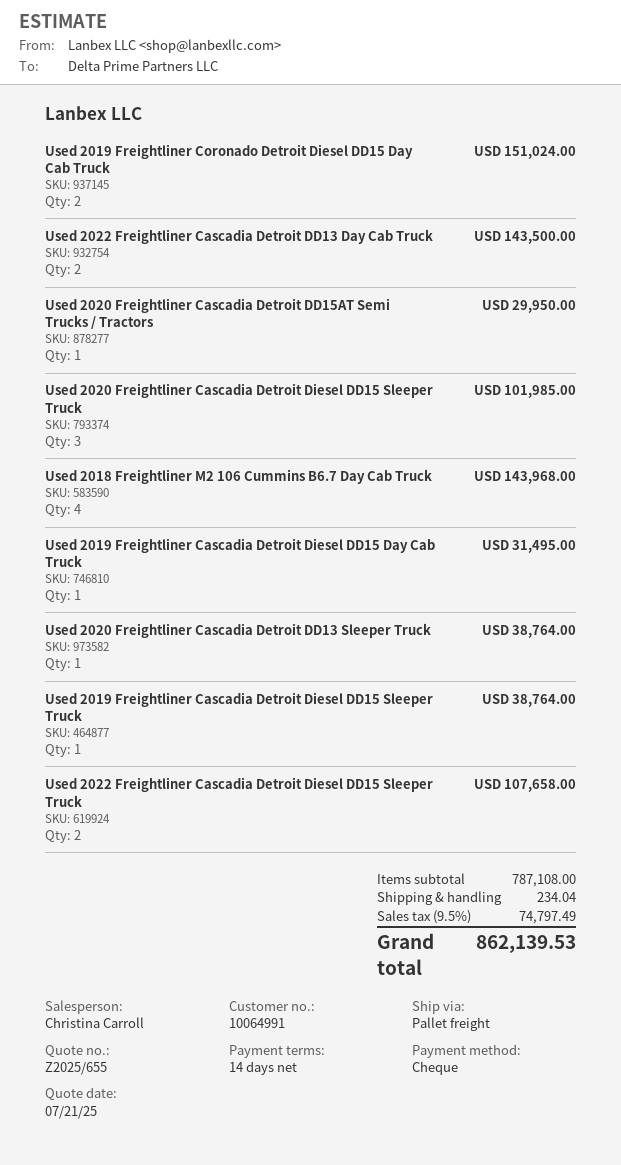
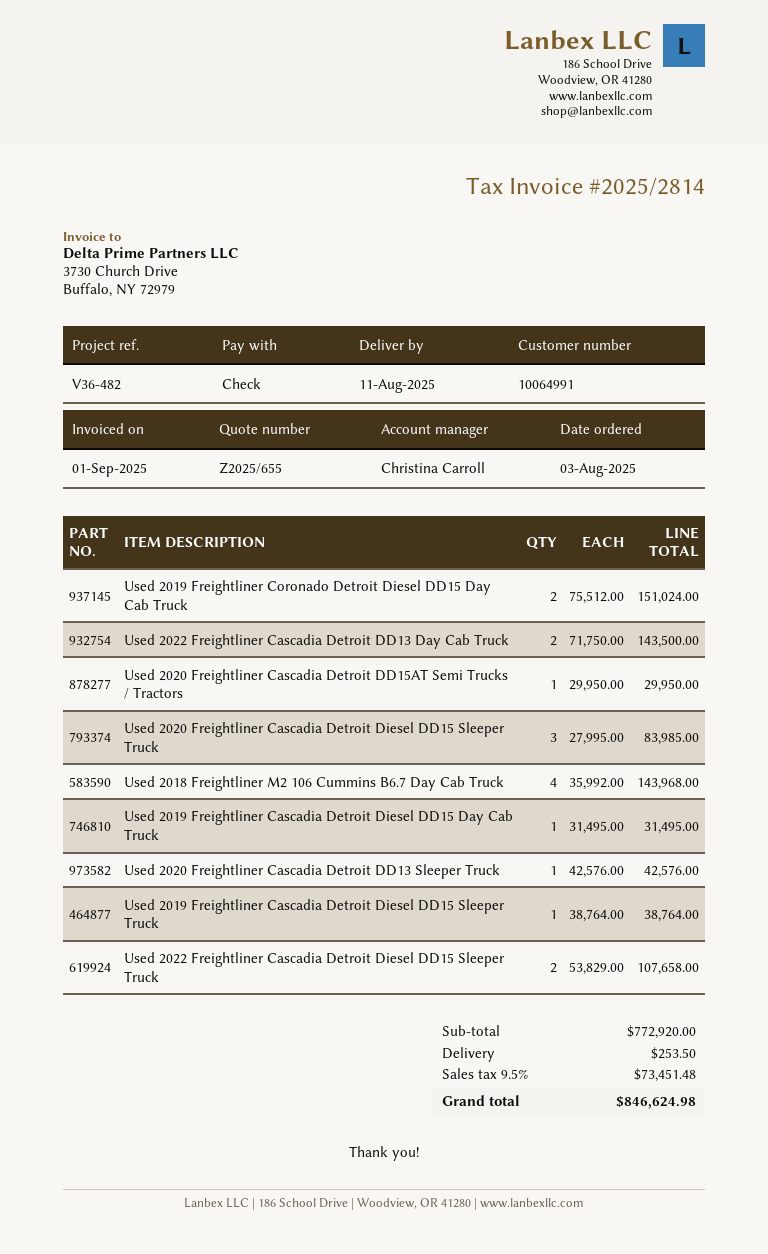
Used 2020 Freightliner Cascadia Detroit Diesel DD15 Sleeper Truck: 3 for 101985.00 -> 3 for 83985.00
Used 2020 Freightliner Cascadia Detroit DD13 Sleeper Truck: 1 for 38764.00 -> 1 for 42576.00
subtotal: 787108.00 -> 772920.00
shipping: 234.04 -> 253.50
tax: 9.5% = 74797.49 -> 9.5% = 73451.48
total: 862139.53 -> 846624.98

